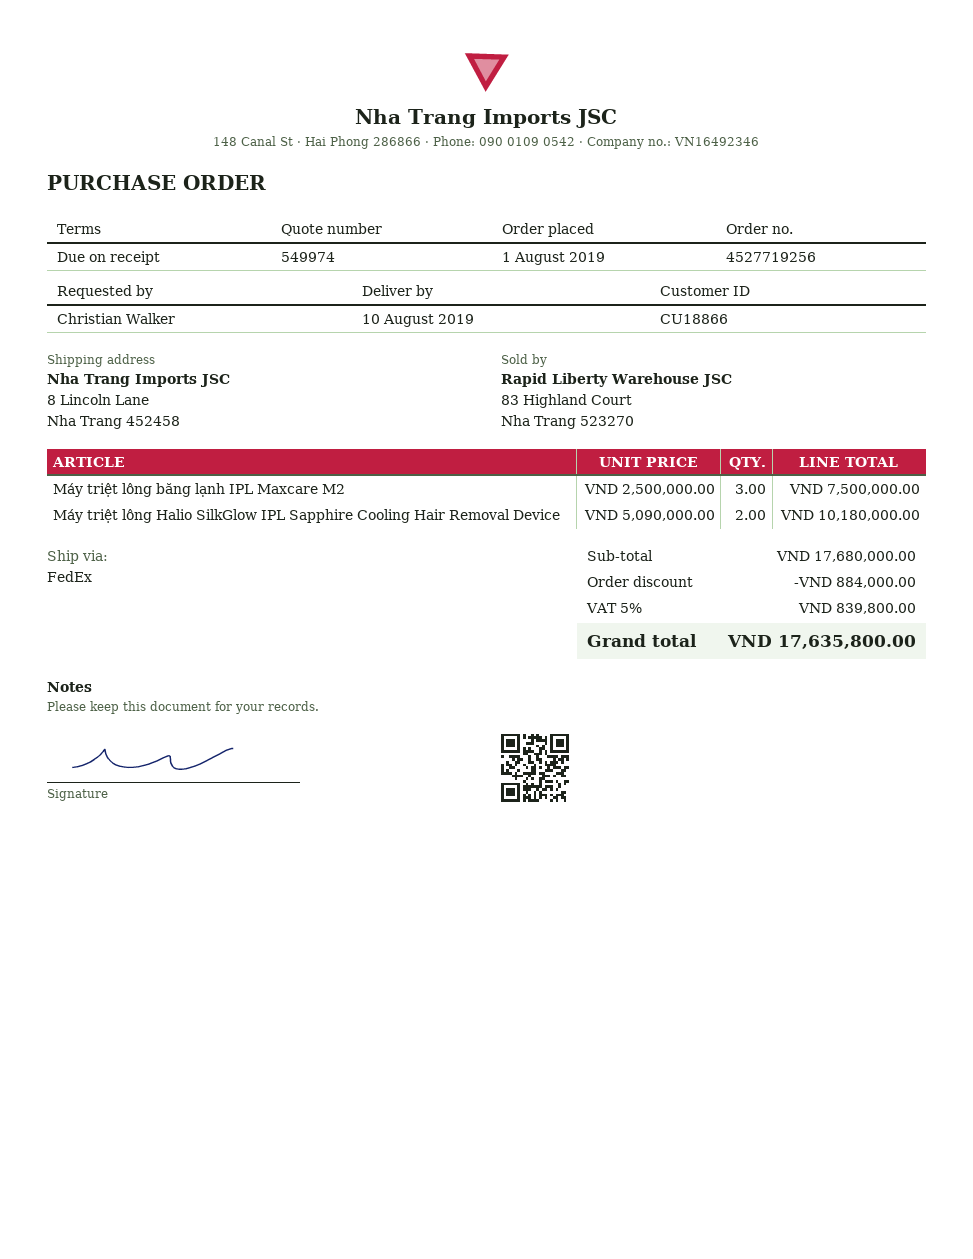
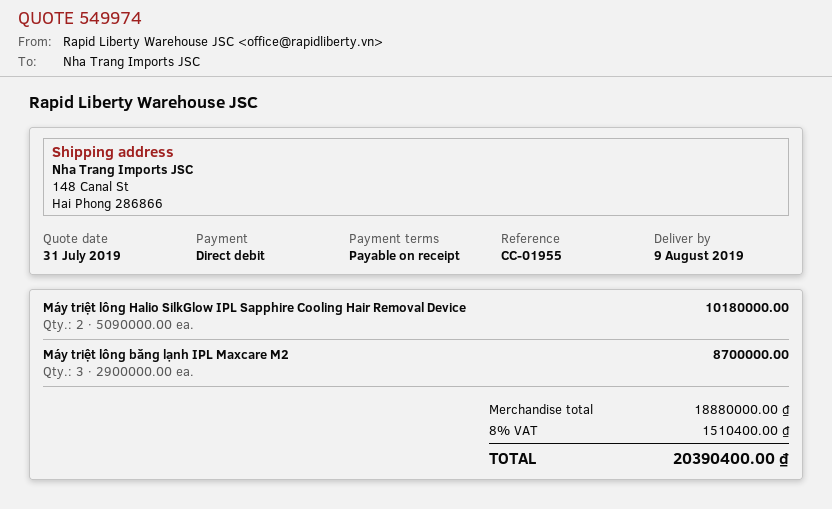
delivery date: 2019-08-10 -> 2019-08-09
ship to: 8 Lincoln Lane, Nha Trang 452458 -> 148 Canal St, Hai Phong 286866
Máy triệt lông băng lạnh IPL Maxcare M2: 3 x 2500000.00 = 7500000.00 -> 3 x 2900000.00 = 8700000.00
subtotal: 17680000.00 -> 18880000.00
discount: 884000.00 -> none
tax: 5% = 839800.00 -> 8% = 1510400.00
total: 17635800.00 -> 20390400.00

